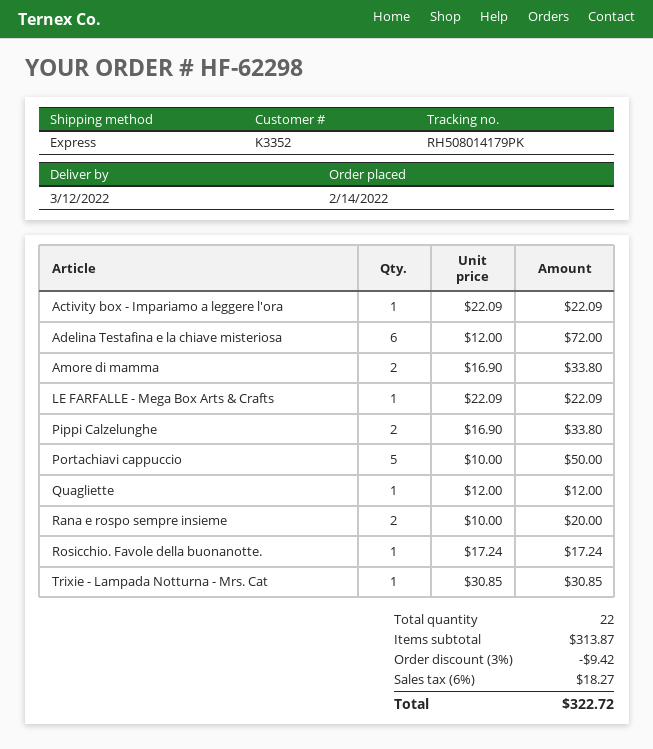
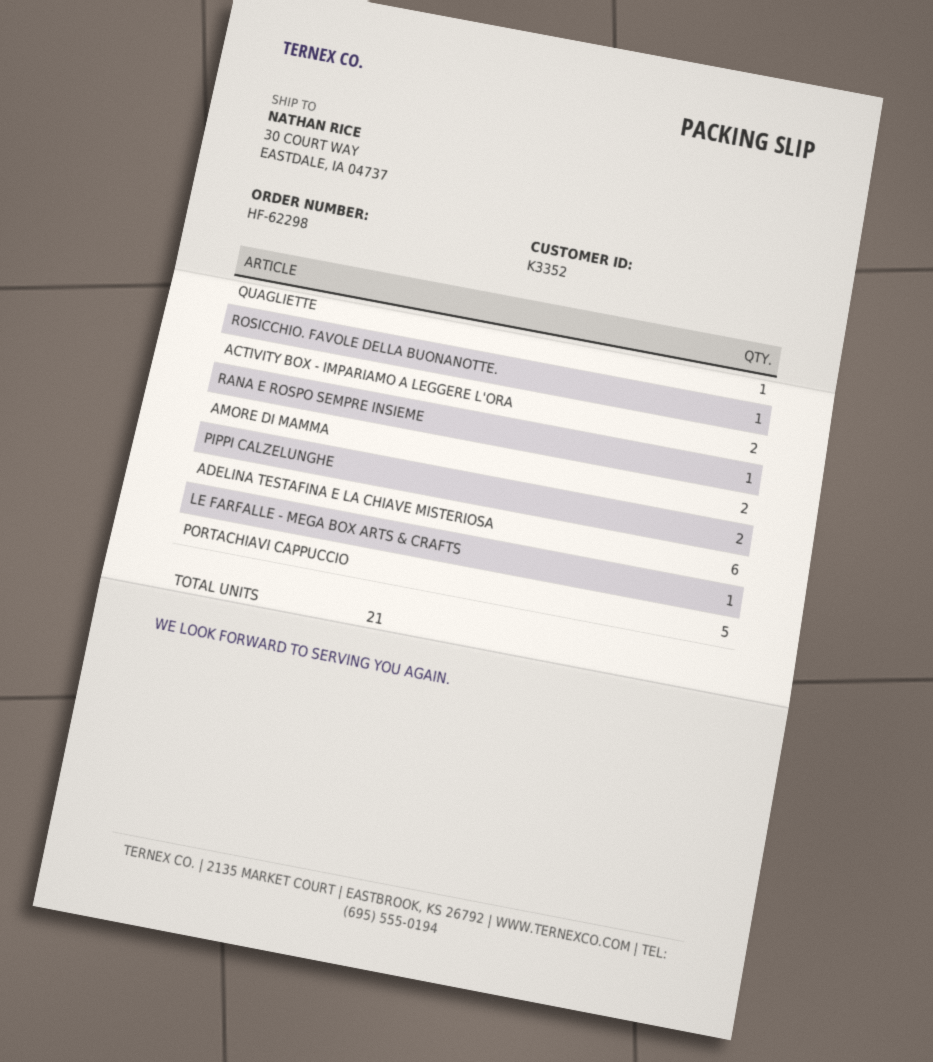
Activity box - Impariamo a leggere l'ora: 1 -> 2
Rana e rospo sempre insieme: 2 -> 1
Trixie - Lampada Notturna - Mrs. Cat: 1 -> none
total quantity: 22 -> 21

